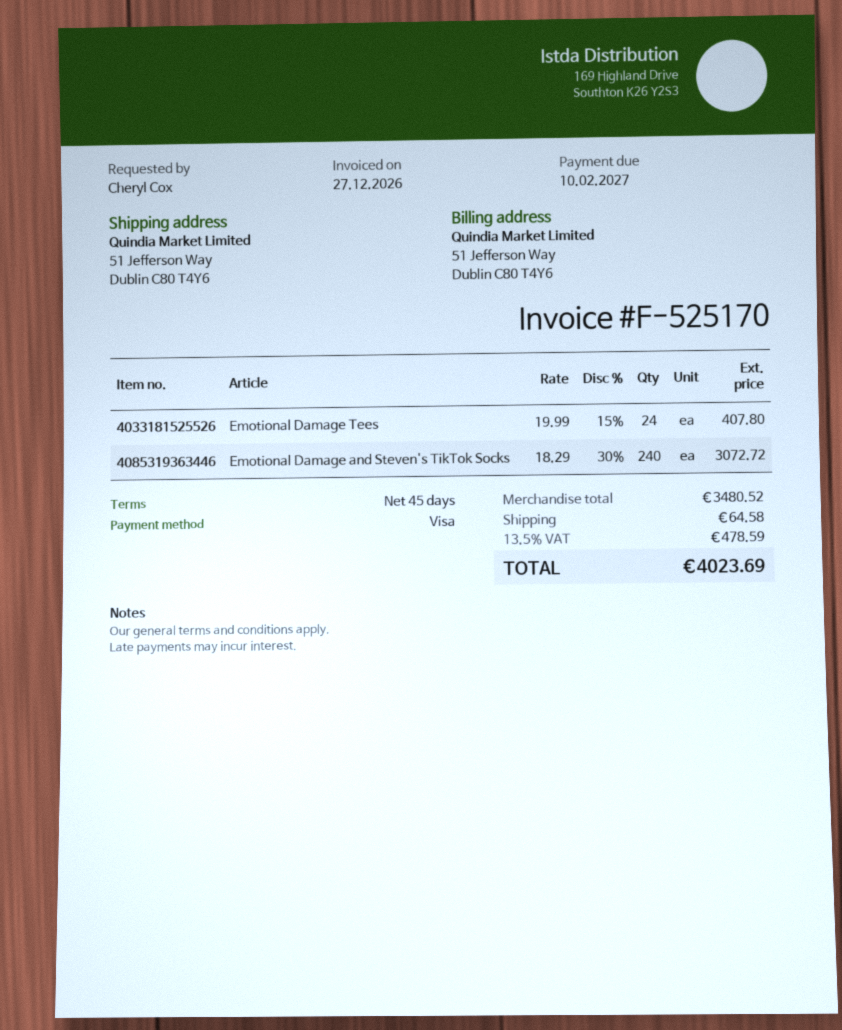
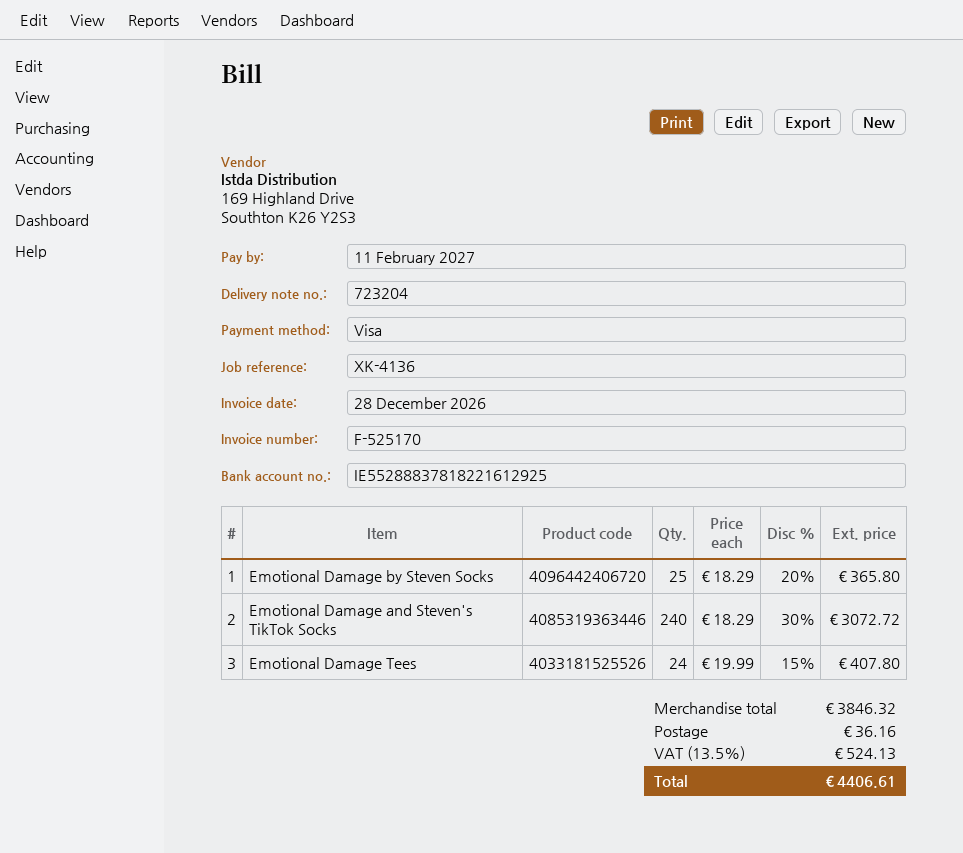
invoice date: 2026-12-27 -> 2026-12-28
due date: 2027-02-10 -> 2027-02-11
Emotional Damage by Steven Socks: none -> 25 x 18.29 - 20% = 365.80
subtotal: 3480.52 -> 3846.32
shipping: 64.58 -> 36.16
tax: 13.5% = 478.59 -> 13.5% = 524.13
total: 4023.69 -> 4406.61

